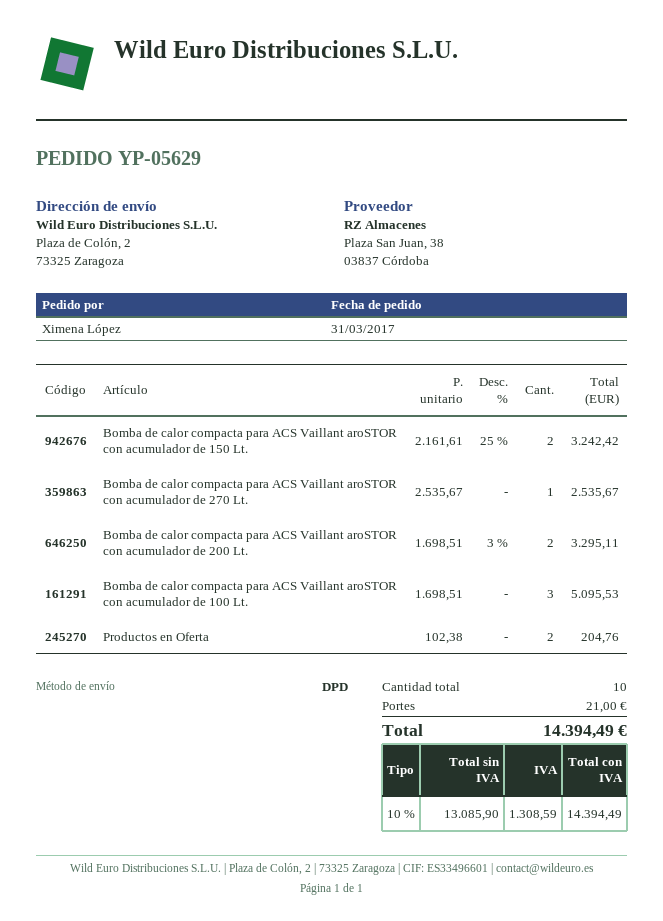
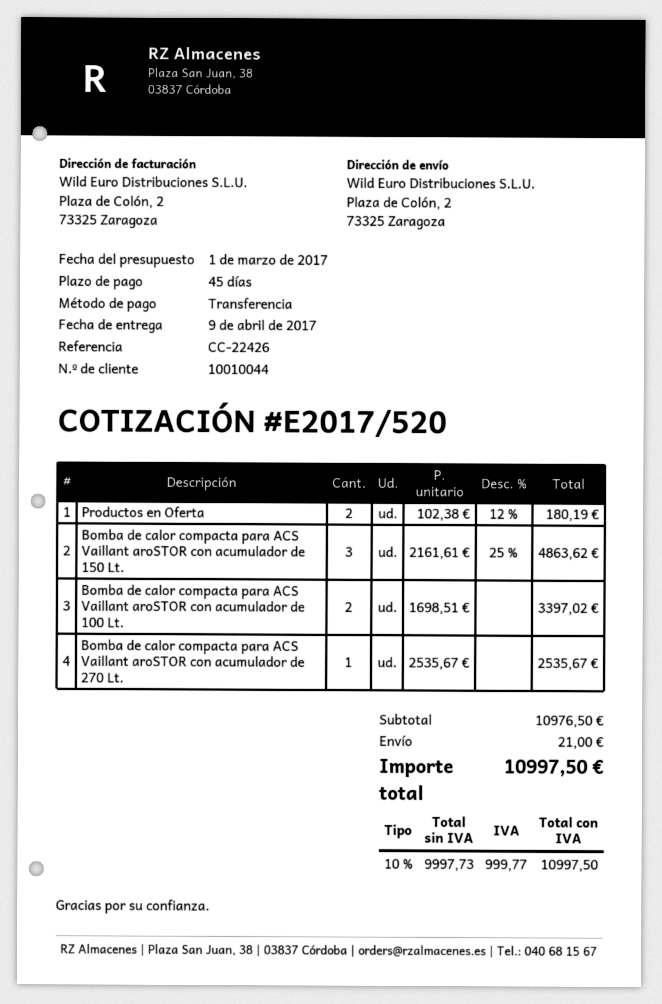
Bomba de calor compacta para ACS Vaillant aroSTOR con acumulador de 150 Lt.: 2 x 2161.61 - 25% = 3242.42 -> 3 x 2161.61 - 25% = 4863.62
Bomba de calor compacta para ACS Vaillant aroSTOR con acumulador de 200 Lt.: 2 x 1698.51 - 3% = 3295.11 -> none
Bomba de calor compacta para ACS Vaillant aroSTOR con acumulador de 100 Lt.: 3 x 1698.51 = 5095.53 -> 2 x 1698.51 = 3397.02
Productos en Oferta: 2 x 102.38 = 204.76 -> 2 x 102.38 - 12% = 180.19
net: 13085.90 -> 9997.73
tax: 10% = 1308.59 -> 10% = 999.77
total: 14394.49 -> 10997.50

